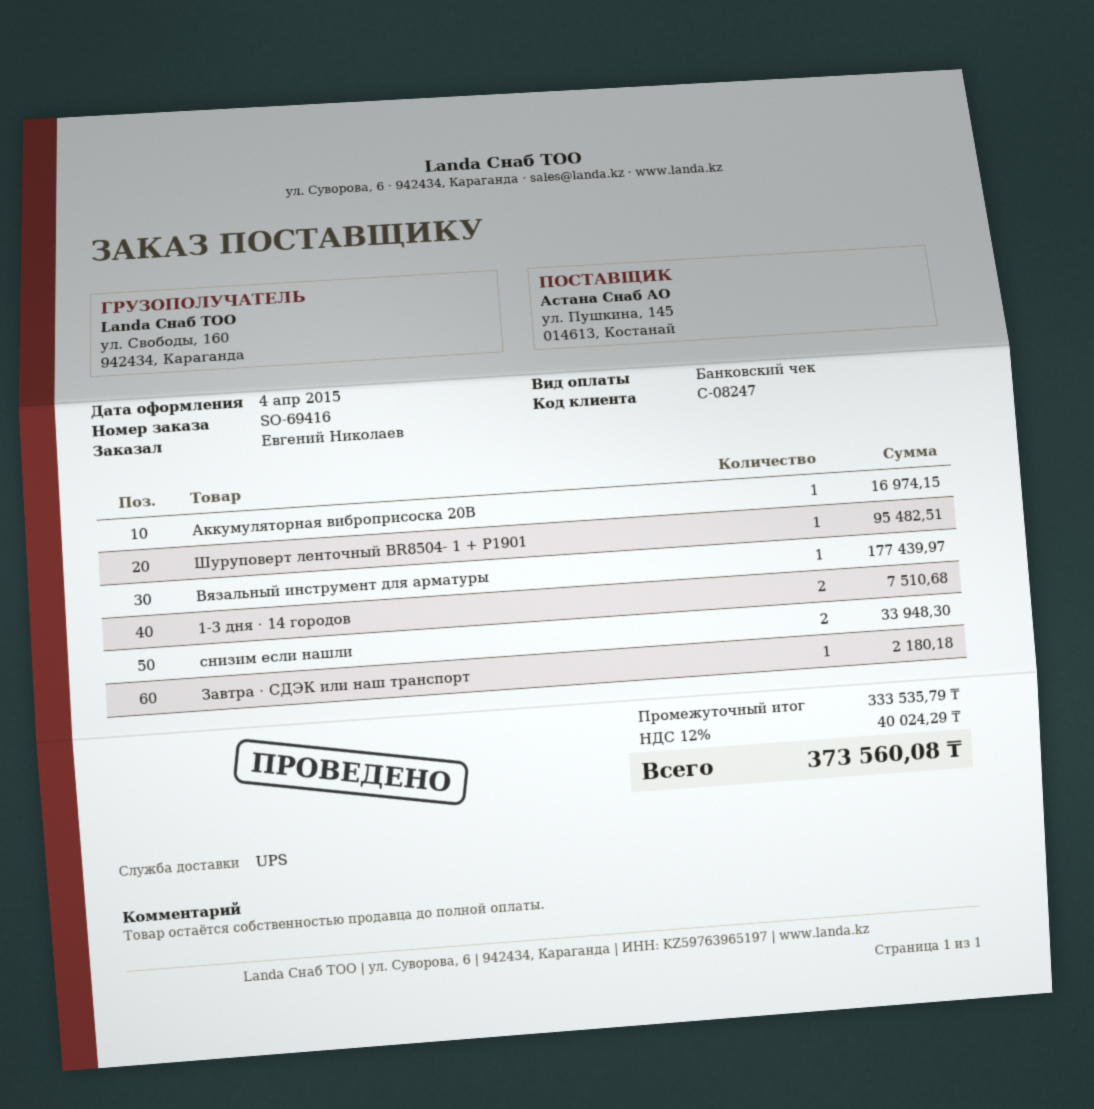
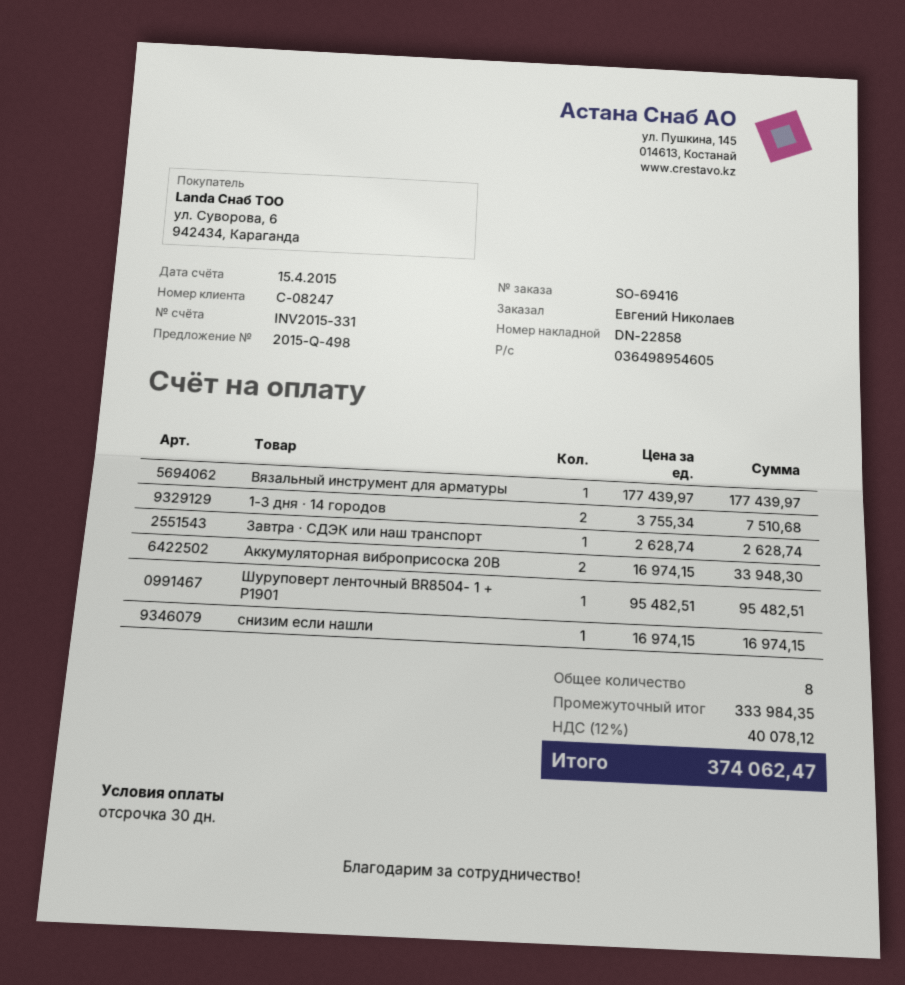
Аккумуляторная виброприсоска 20В: 1 for 16974.15 -> 2 for 33948.30
снизим если нашли: 2 for 33948.30 -> 1 for 16974.15
Завтра · СДЭК или наш транспорт: 1 for 2180.18 -> 1 for 2628.74
subtotal: 333535.79 -> 333984.35
tax: 12% = 40024.29 -> 12% = 40078.12
total: 373560.08 -> 374062.47

